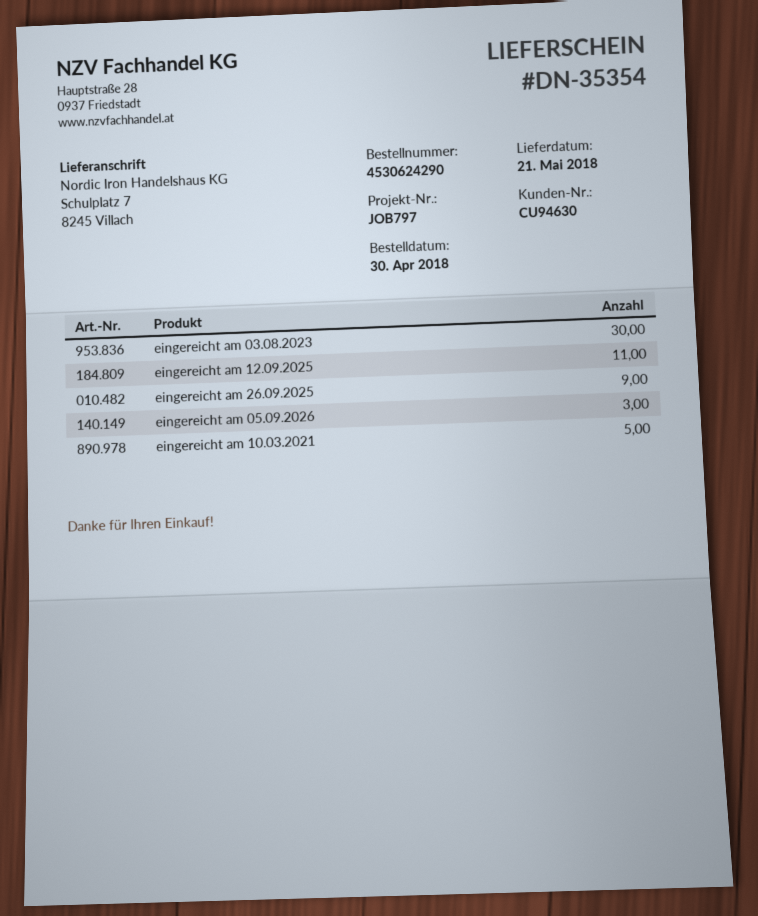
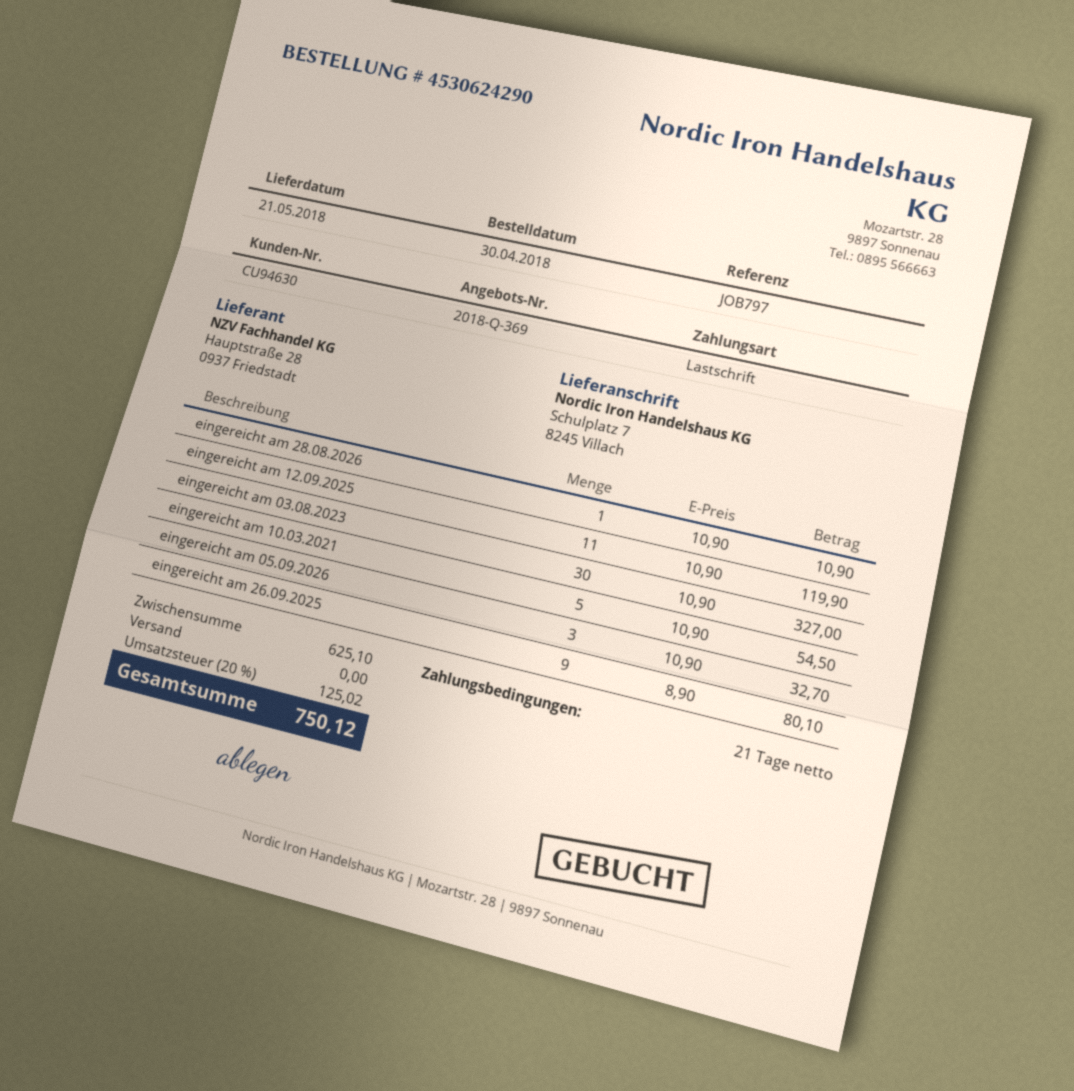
eingereicht am 28.08.2026: none -> 1

